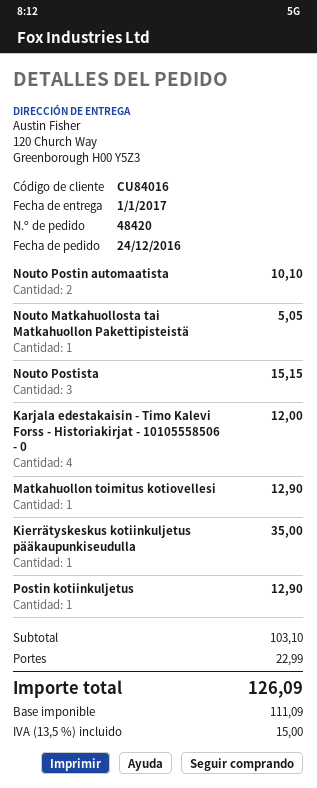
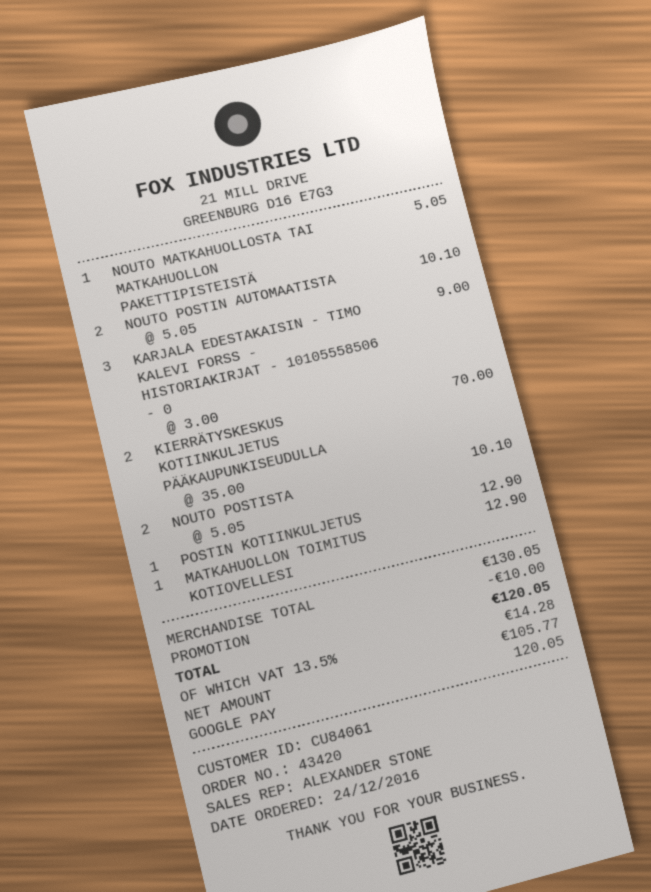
order number: 48420 -> 43420
customer number: CU84016 -> CU84061
Nouto Postista: 3 for 15.15 -> 2 for 10.10
Karjala edestakaisin - Timo Kalevi Forss - Historiakirjat - 10105558506 - 0: 4 for 12.00 -> 3 for 9.00
Kierrätyskeskus kotiinkuljetus pääkaupunkiseudulla: 1 for 35.00 -> 2 for 70.00
subtotal: 103.10 -> 130.05
discount: none -> 10.00
shipping: 22.99 -> none
net: 111.09 -> 105.77
tax: 13.5% = 15.00 -> 13.5% = 14.28
total: 126.09 -> 120.05

